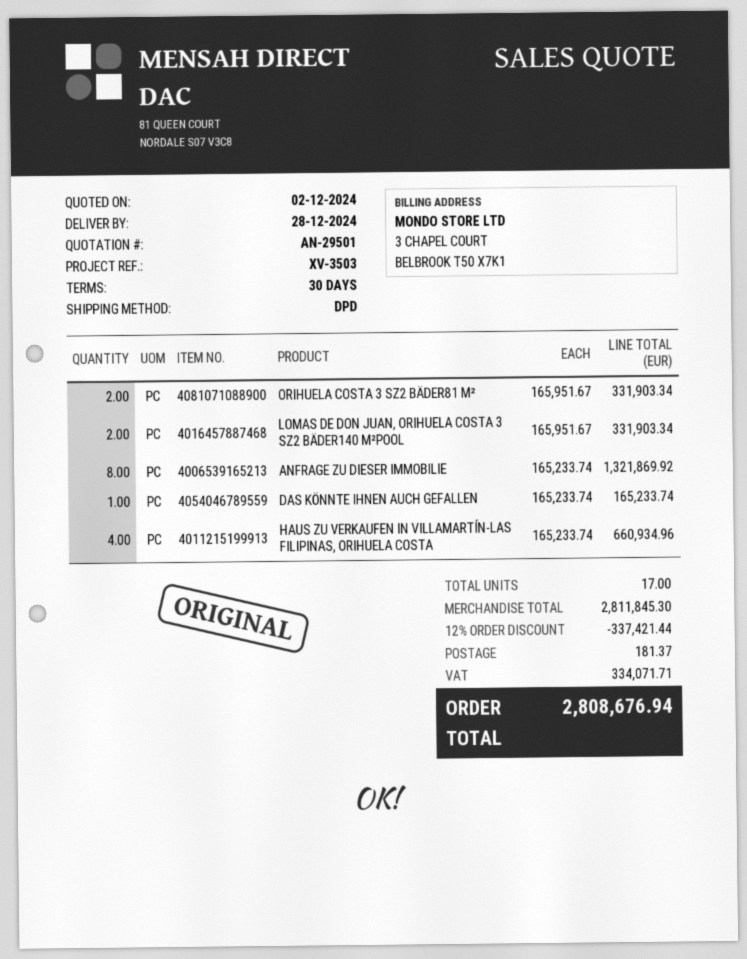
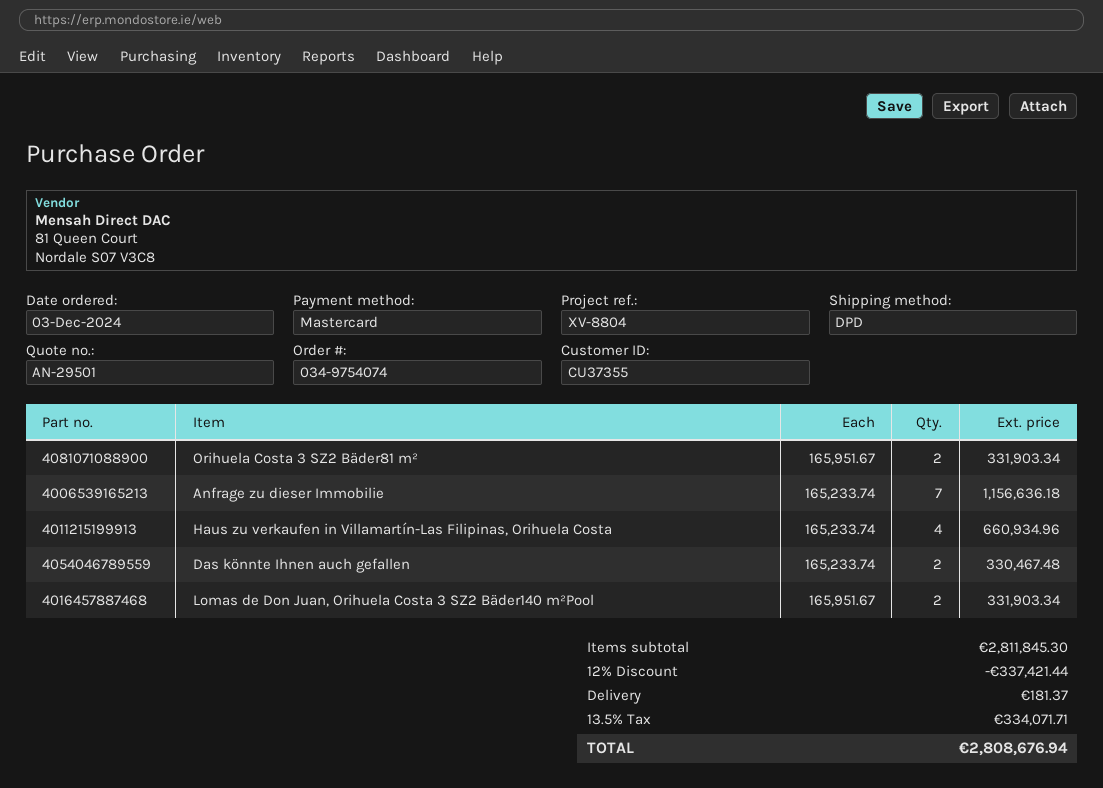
reference: XV-3503 -> XV-8804
ANFRAGE ZU DIESER IMMOBILIE: 8 x 165233.74 = 1321869.92 -> 7 x 165233.74 = 1156636.18
DAS KÖNNTE IHNEN AUCH GEFALLEN: 1 x 165233.74 = 165233.74 -> 2 x 165233.74 = 330467.48

